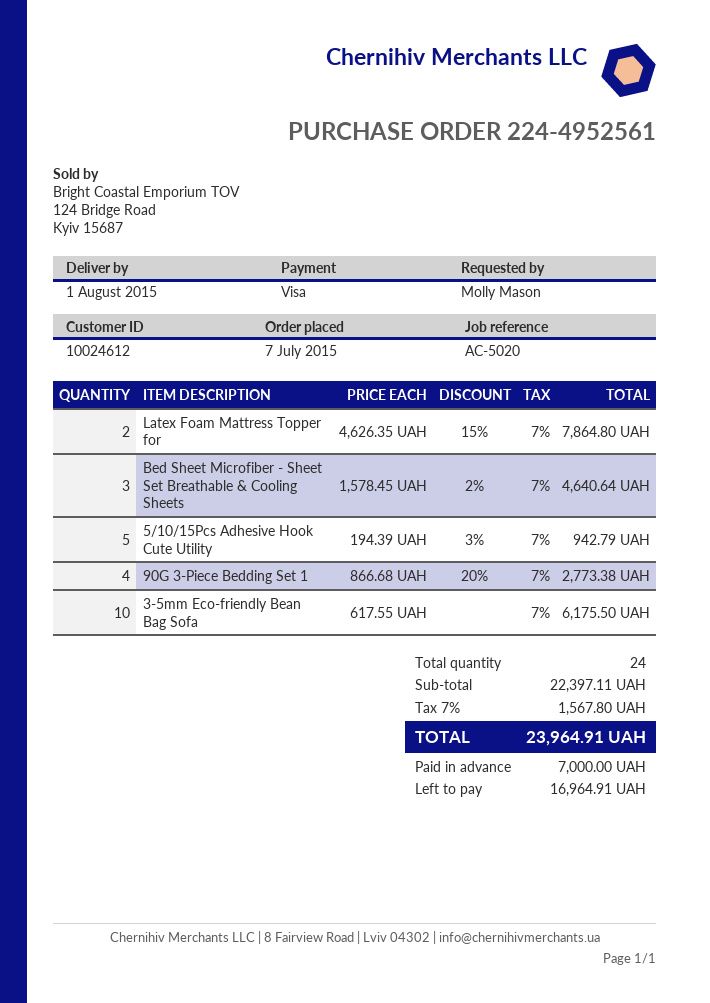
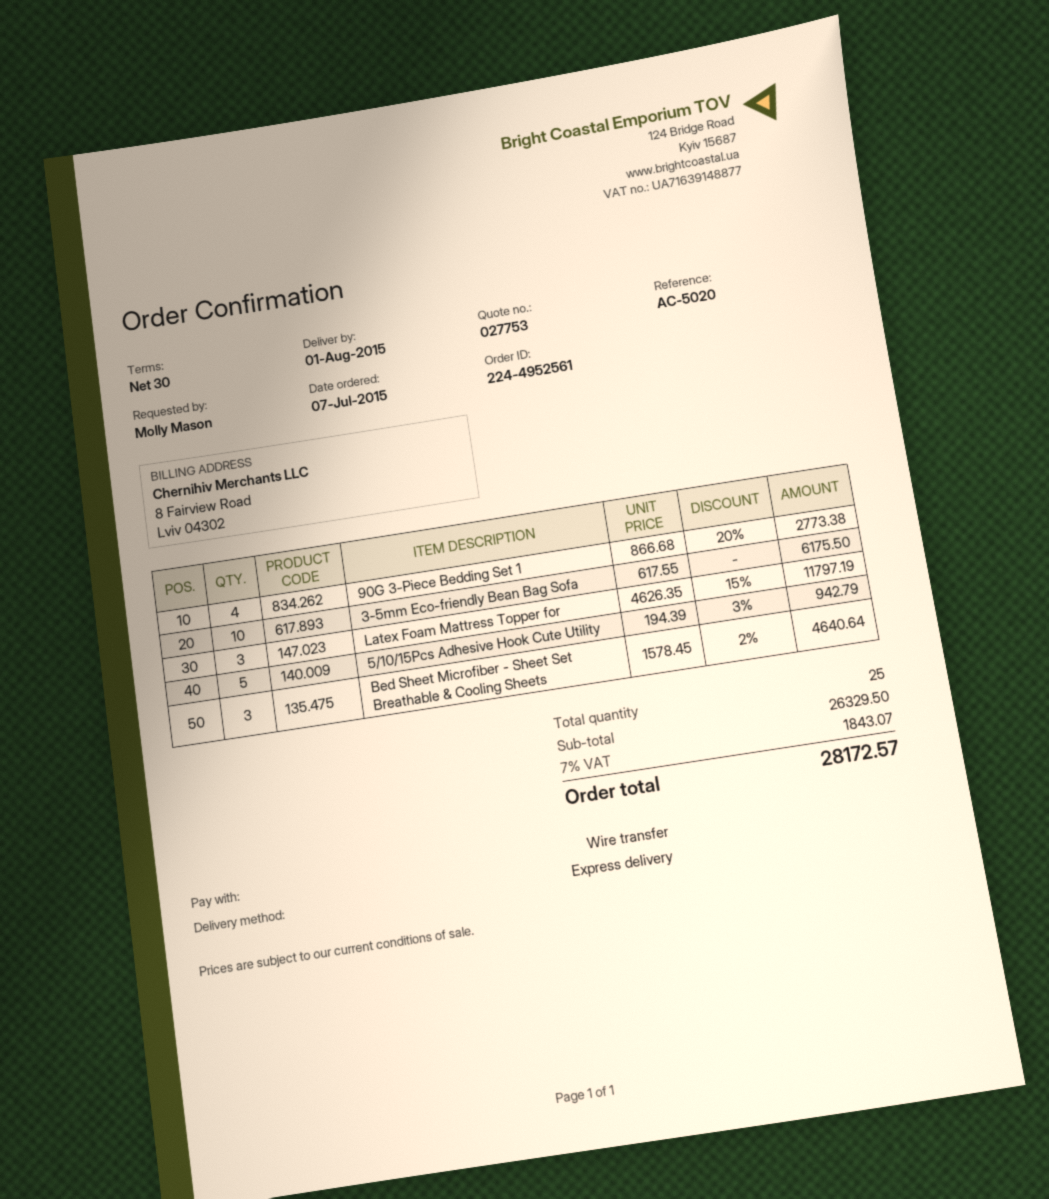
payment method: Visa -> bank transfer
Latex Foam Mattress Topper for: 2 x 4626.35 - 15% = 7864.80 -> 3 x 4626.35 - 15% = 11797.19
total quantity: 24 -> 25
subtotal: 22397.11 -> 26329.50
tax: 7% = 1567.80 -> 7% = 1843.07
total: 23964.91 -> 28172.57

